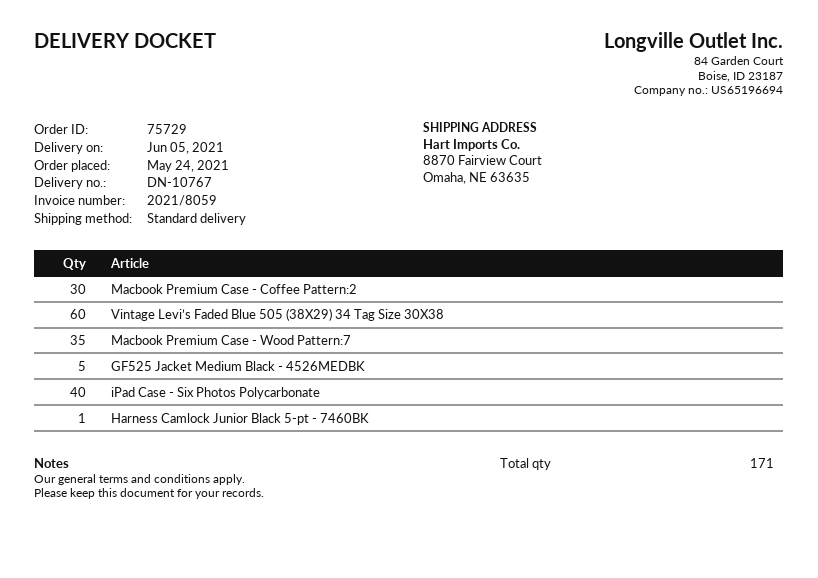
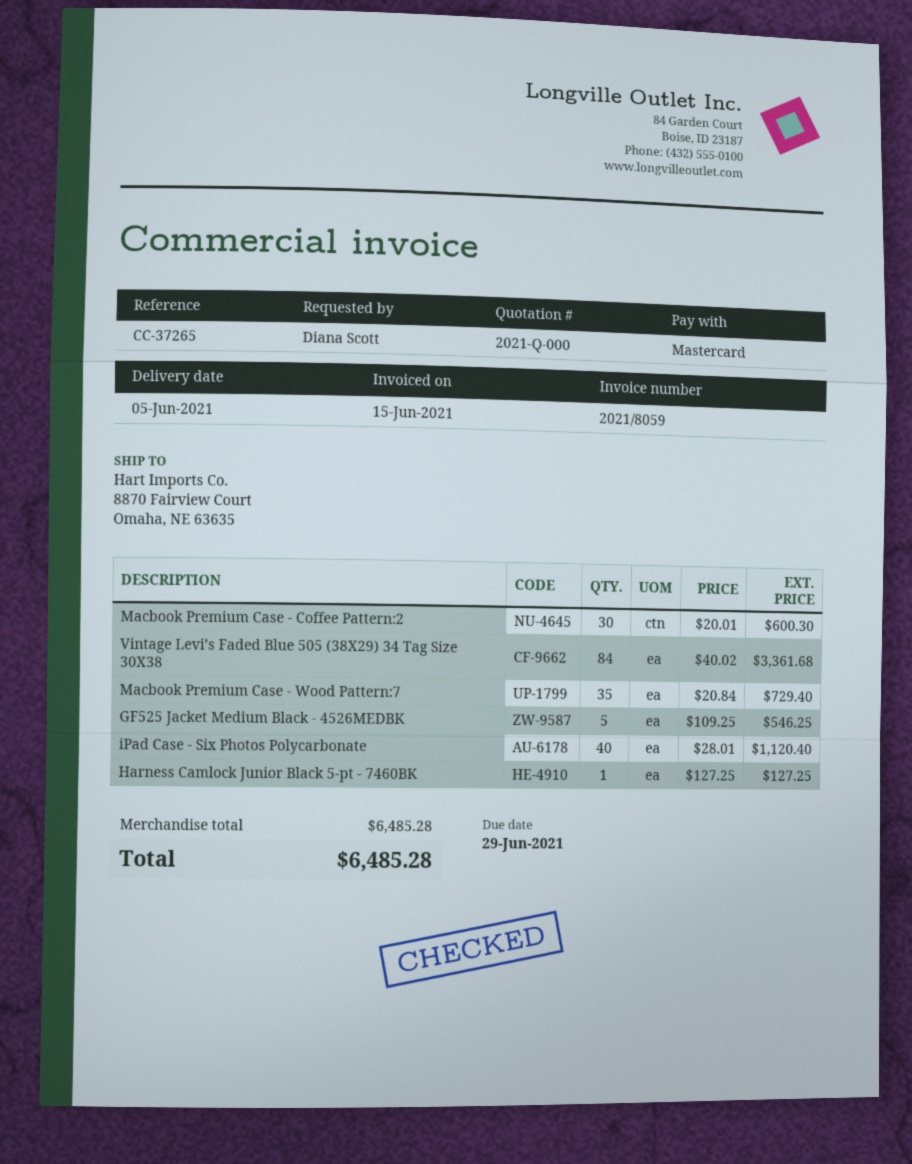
Vintage Levi’s Faded Blue 505 (38X29) 34 Tag Size 30X38: 60 -> 84

